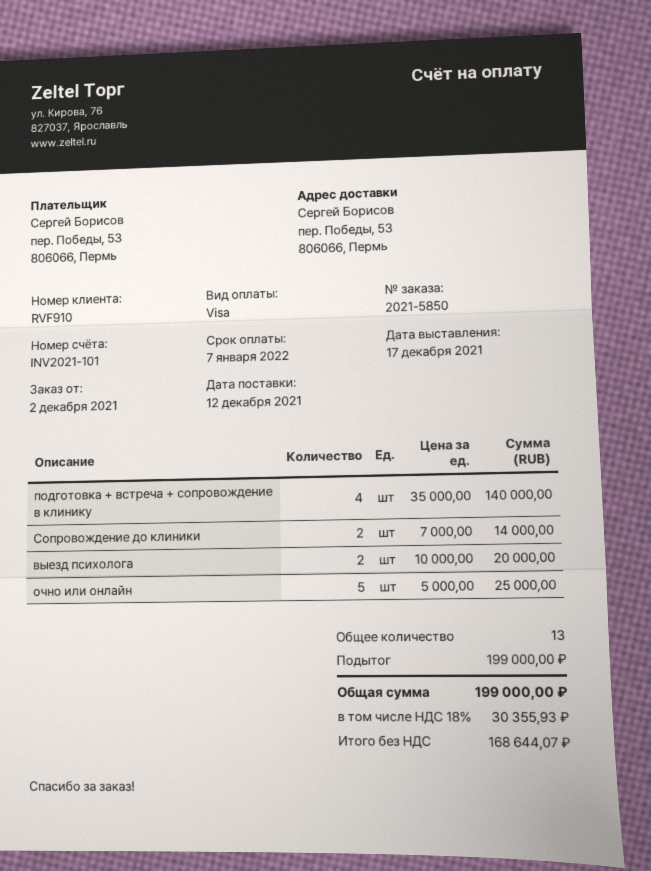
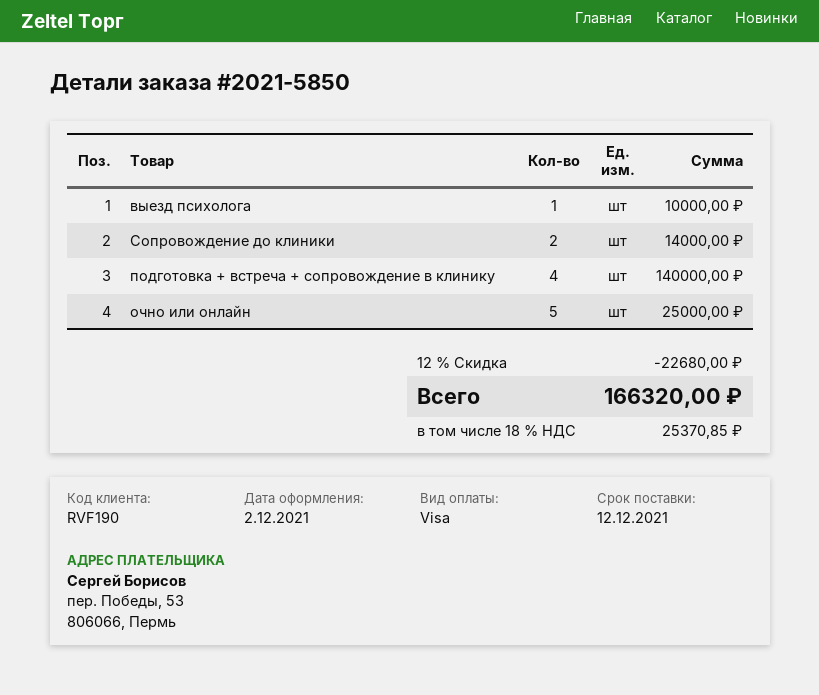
customer number: RVF910 -> RVF190
выезд психолога: 2 for 20000.00 -> 1 for 10000.00
discount: none -> 12% = 22680.00
tax: 18% = 30355.93 -> 18% = 25370.85
total: 199000.00 -> 166320.00

